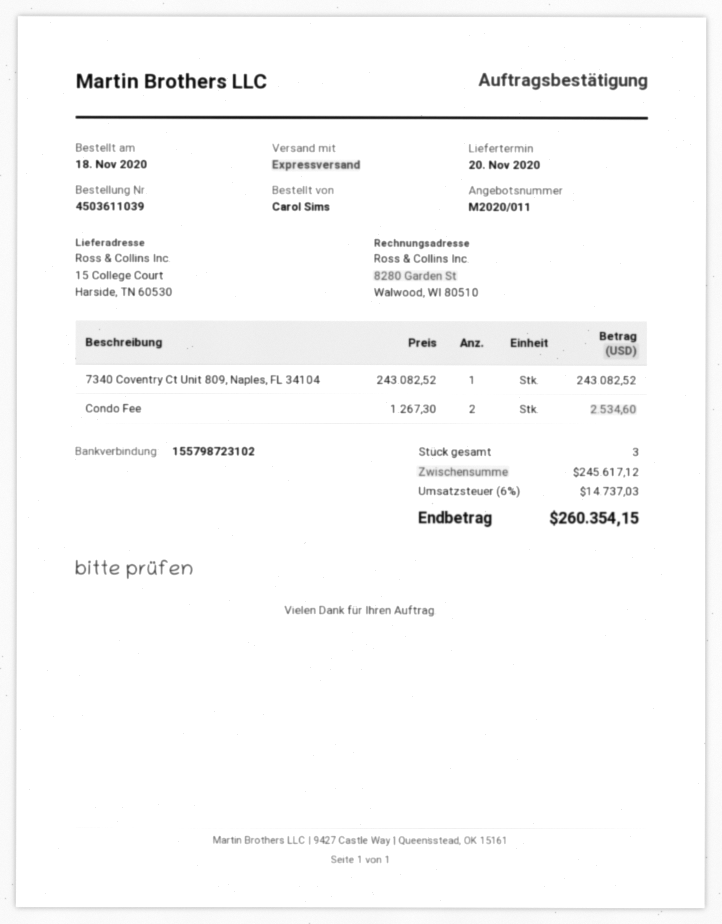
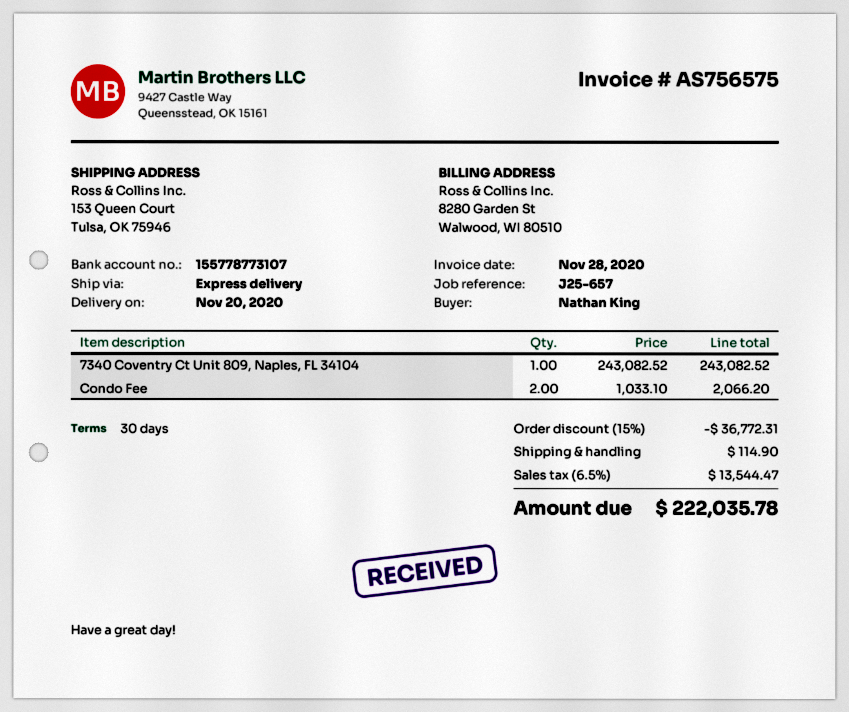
ordered by: Carol Sims -> Nathan King
bank account: 155798723102 -> 155778773107
ship to: 15 College Court, Harside, TN 60530 -> 153 Queen Court, Tulsa, OK 75946
Condo Fee: 2 x 1267.30 = 2534.60 -> 2 x 1033.10 = 2066.20
discount: none -> 15% = 36772.31
shipping: none -> 114.90
tax: 6% = 14737.03 -> 6.5% = 13544.47
total: 260354.15 -> 222035.78

